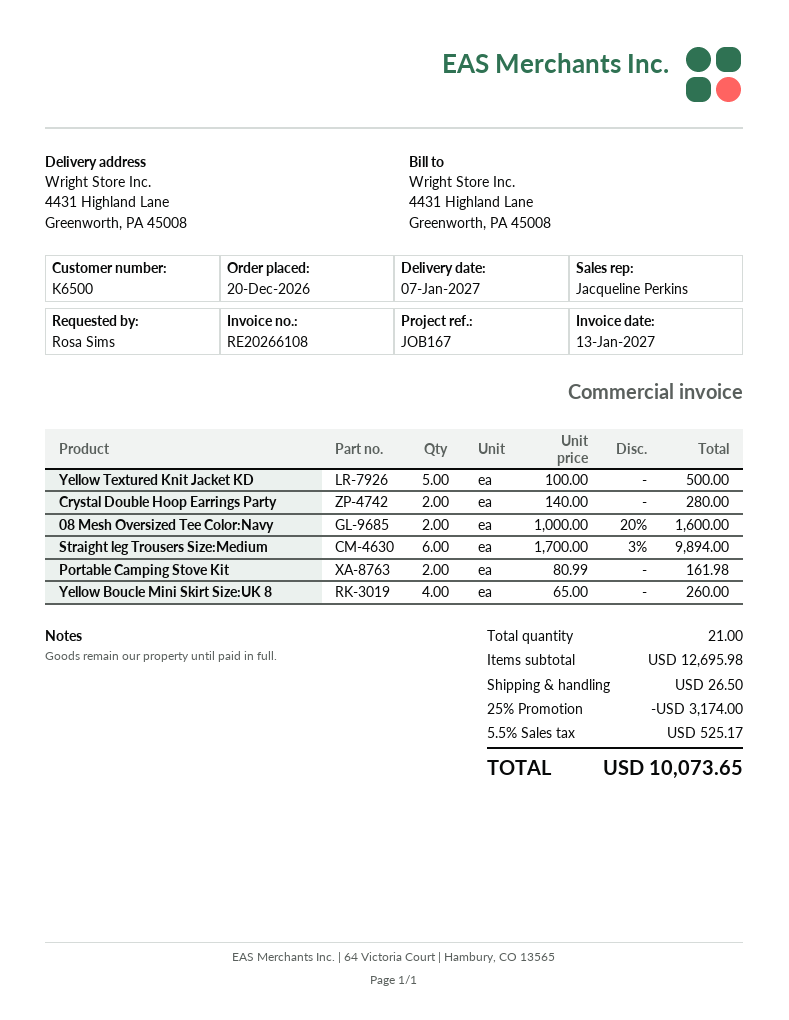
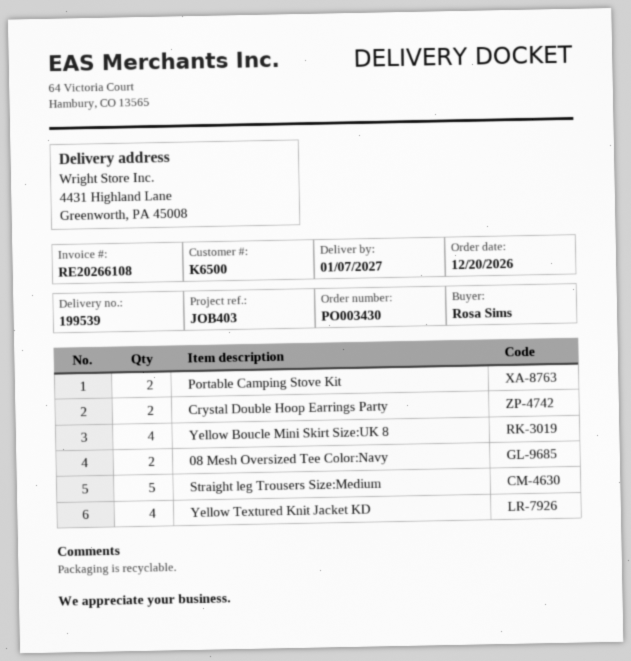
reference: JOB167 -> JOB403
Yellow Textured Knit Jacket KD: 5 -> 4
Straight leg Trousers Size:Medium: 6 -> 5

